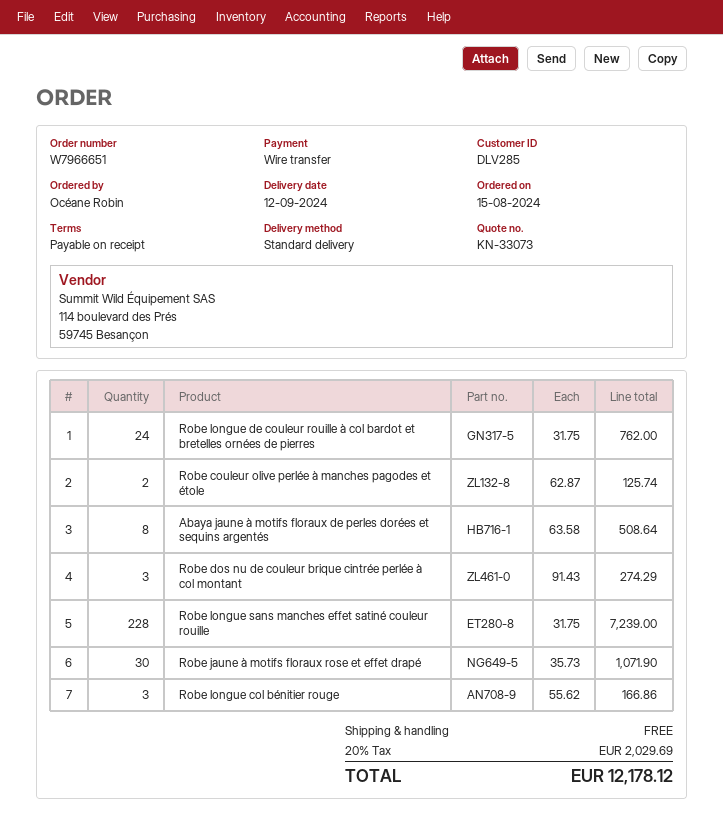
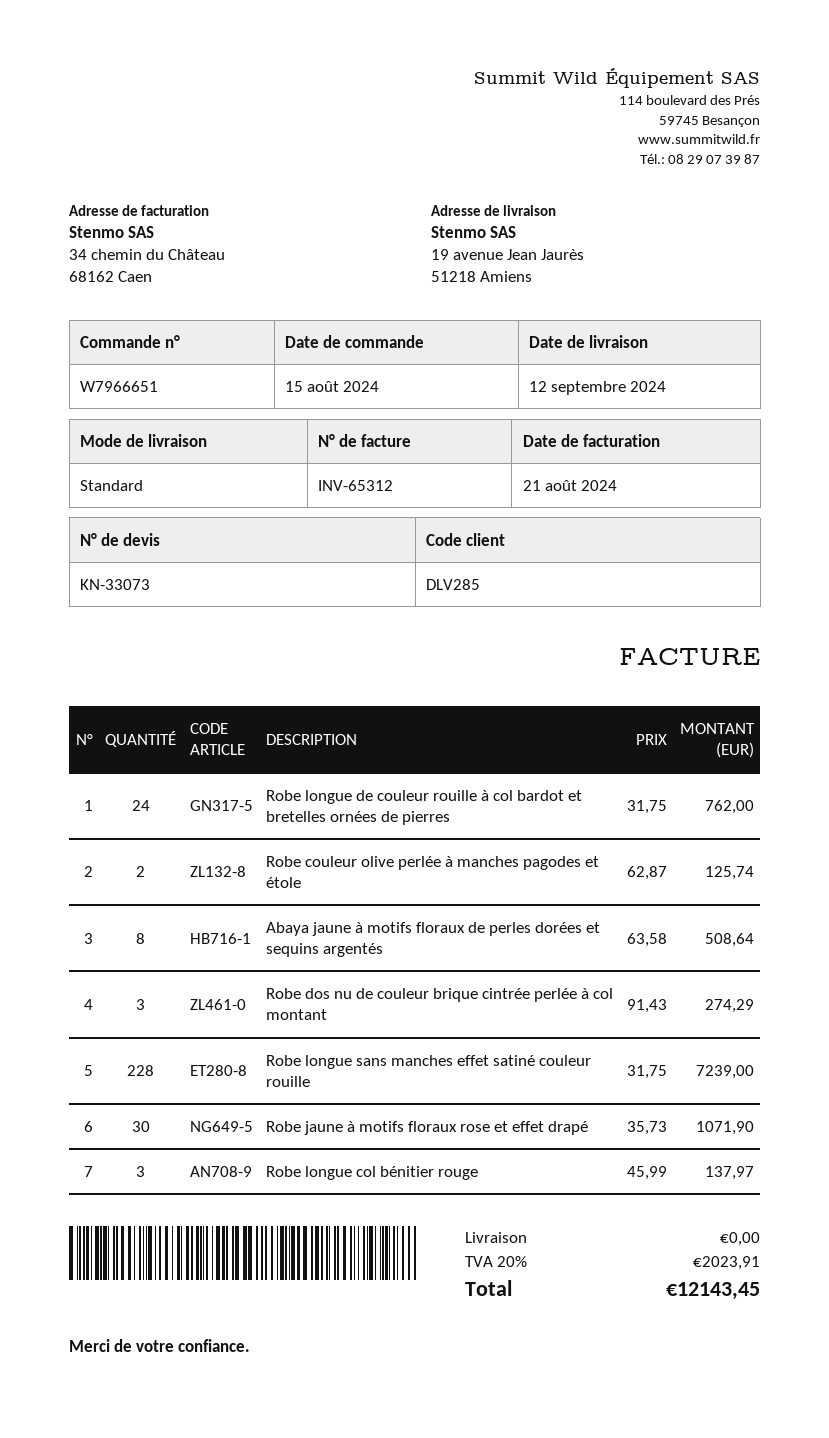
Robe longue col bénitier rouge: 3 x 55.62 = 166.86 -> 3 x 45.99 = 137.97
tax: 20% = 2029.69 -> 20% = 2023.91
total: 12178.12 -> 12143.45

